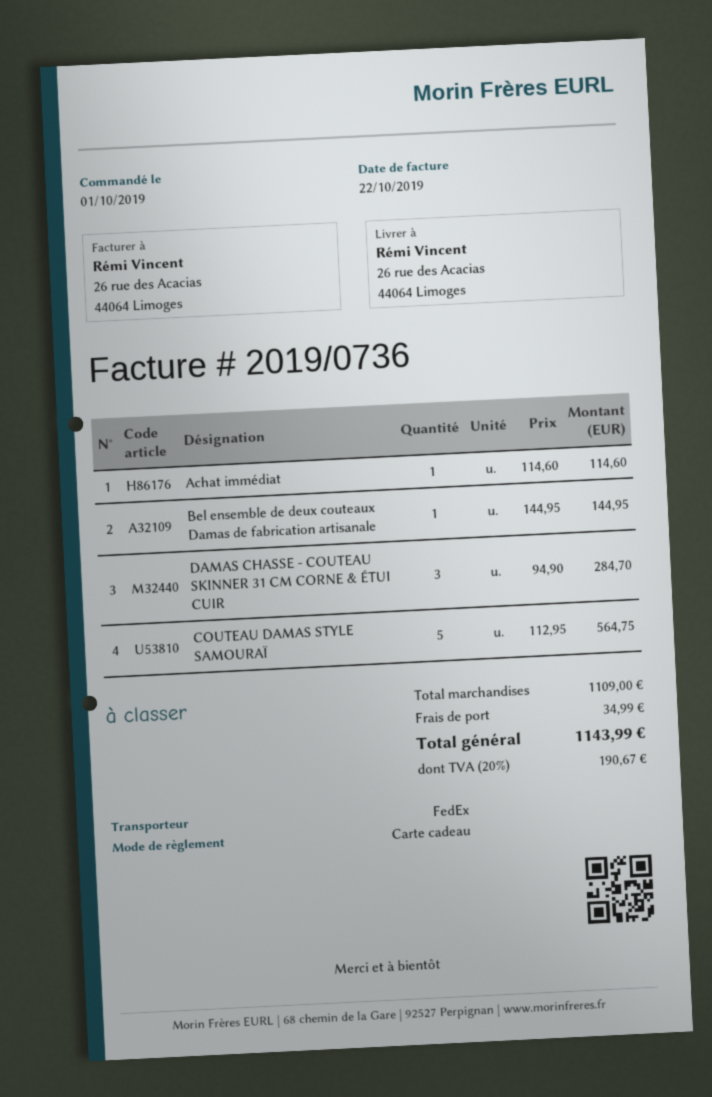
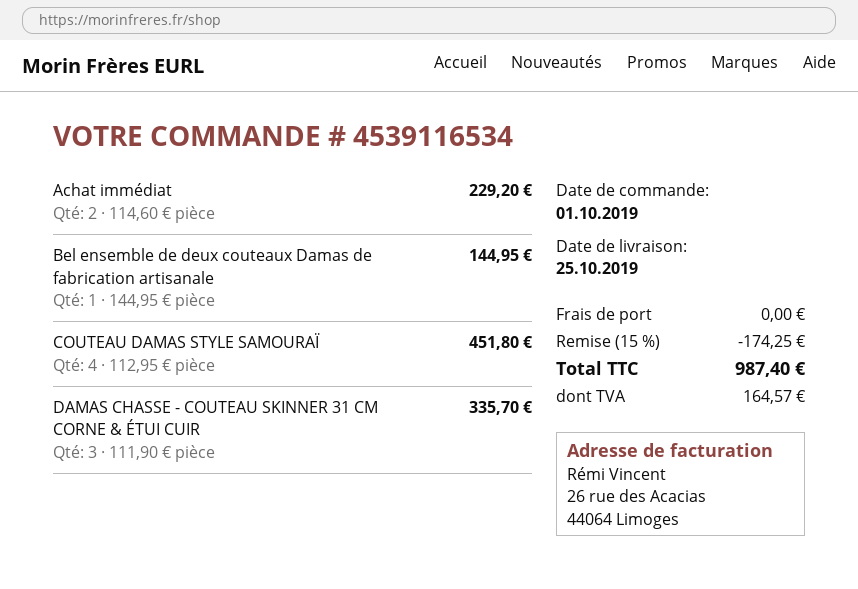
Achat immédiat: 1 x 114.60 = 114.60 -> 2 x 114.60 = 229.20
DAMAS CHASSE - COUTEAU SKINNER 31 CM CORNE & ÉTUI CUIR: 3 x 94.90 = 284.70 -> 3 x 111.90 = 335.70
COUTEAU DAMAS STYLE SAMOURAÏ: 5 x 112.95 = 564.75 -> 4 x 112.95 = 451.80
discount: none -> 15% = 174.25
shipping: 34.99 -> 0.00
tax: 190.67 -> 164.57
total: 1143.99 -> 987.40

